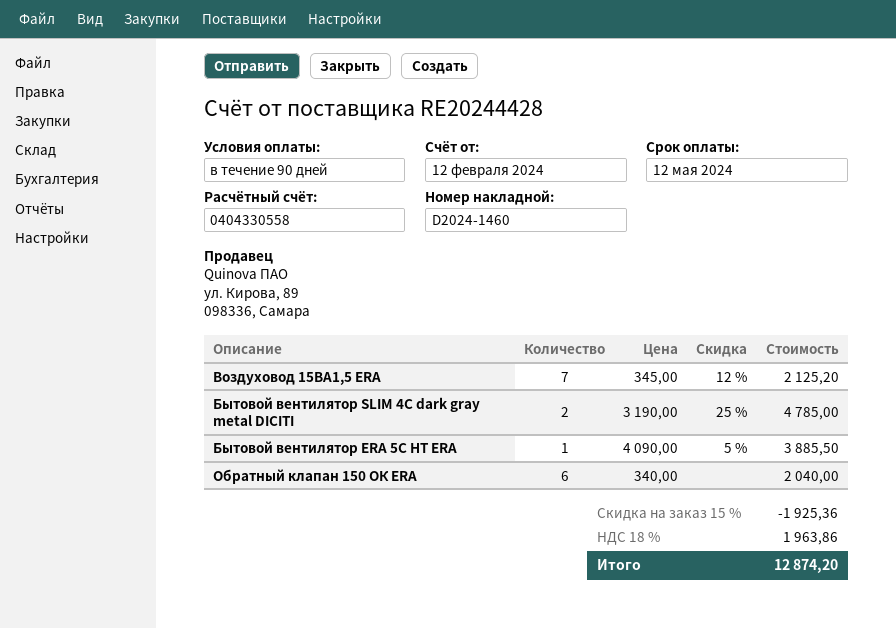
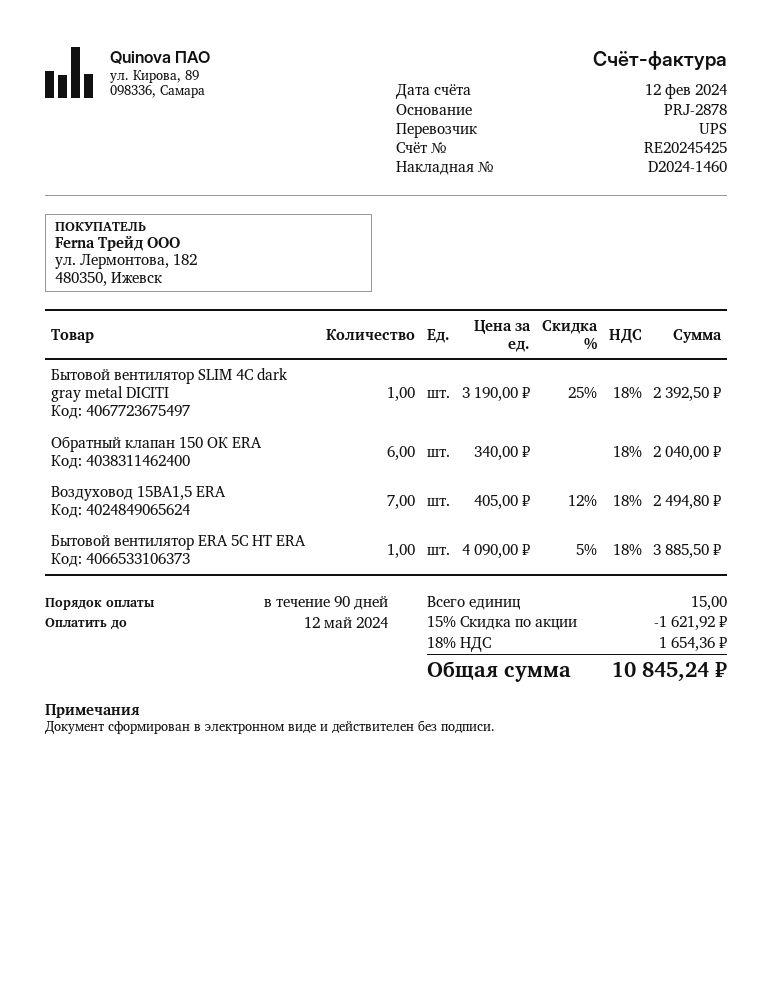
invoice number: RE20244428 -> RE20245425
Воздуховод 15ВА1,5 ERA: 7 x 345.00 - 12% = 2125.20 -> 7 x 405.00 - 12% = 2494.80
Бытовой вентилятор SLIM 4C dark gray metal DICITI: 2 x 3190.00 - 25% = 4785.00 -> 1 x 3190.00 - 25% = 2392.50
discount: 15% = 1925.36 -> 15% = 1621.92
tax: 18% = 1963.86 -> 18% = 1654.36
total: 12874.20 -> 10845.24

